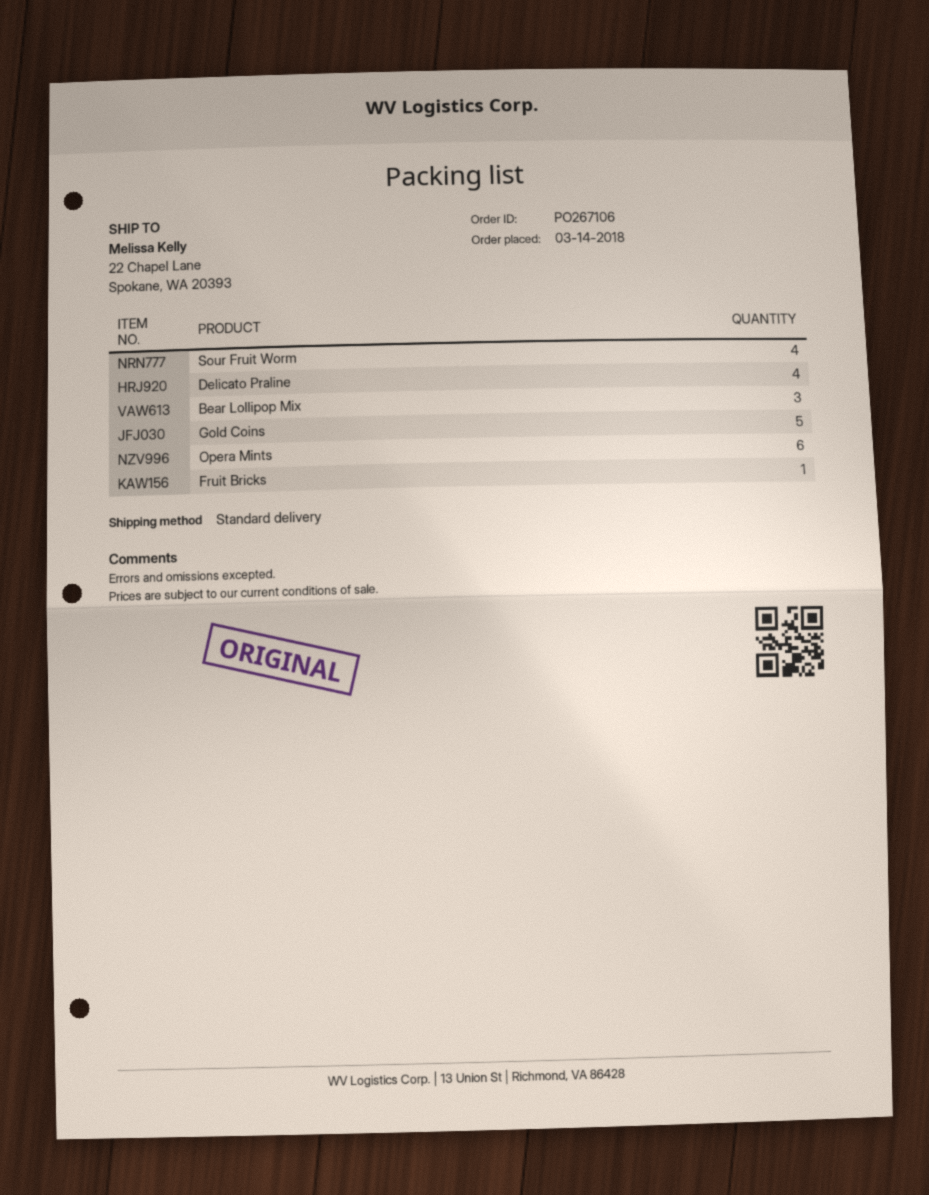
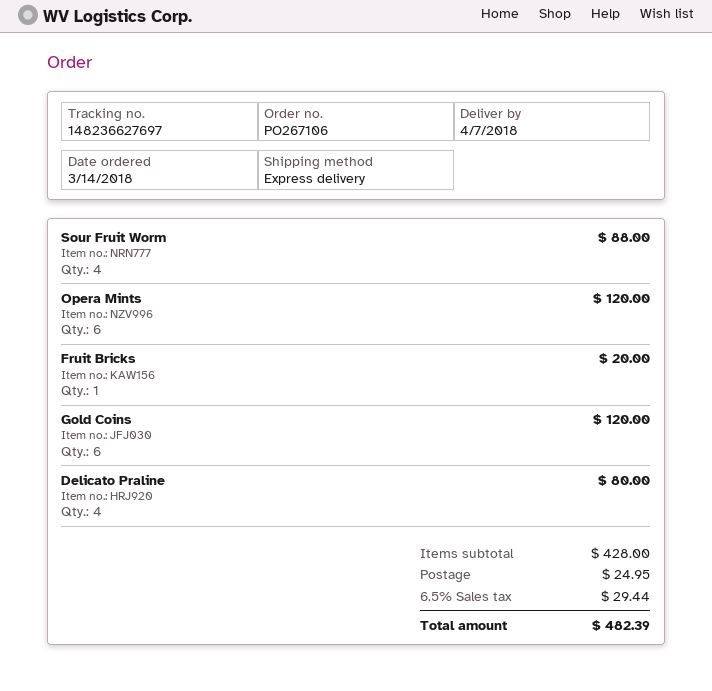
shipping method: standard -> express
Bear Lollipop Mix: 3 -> none
Gold Coins: 5 -> 6

